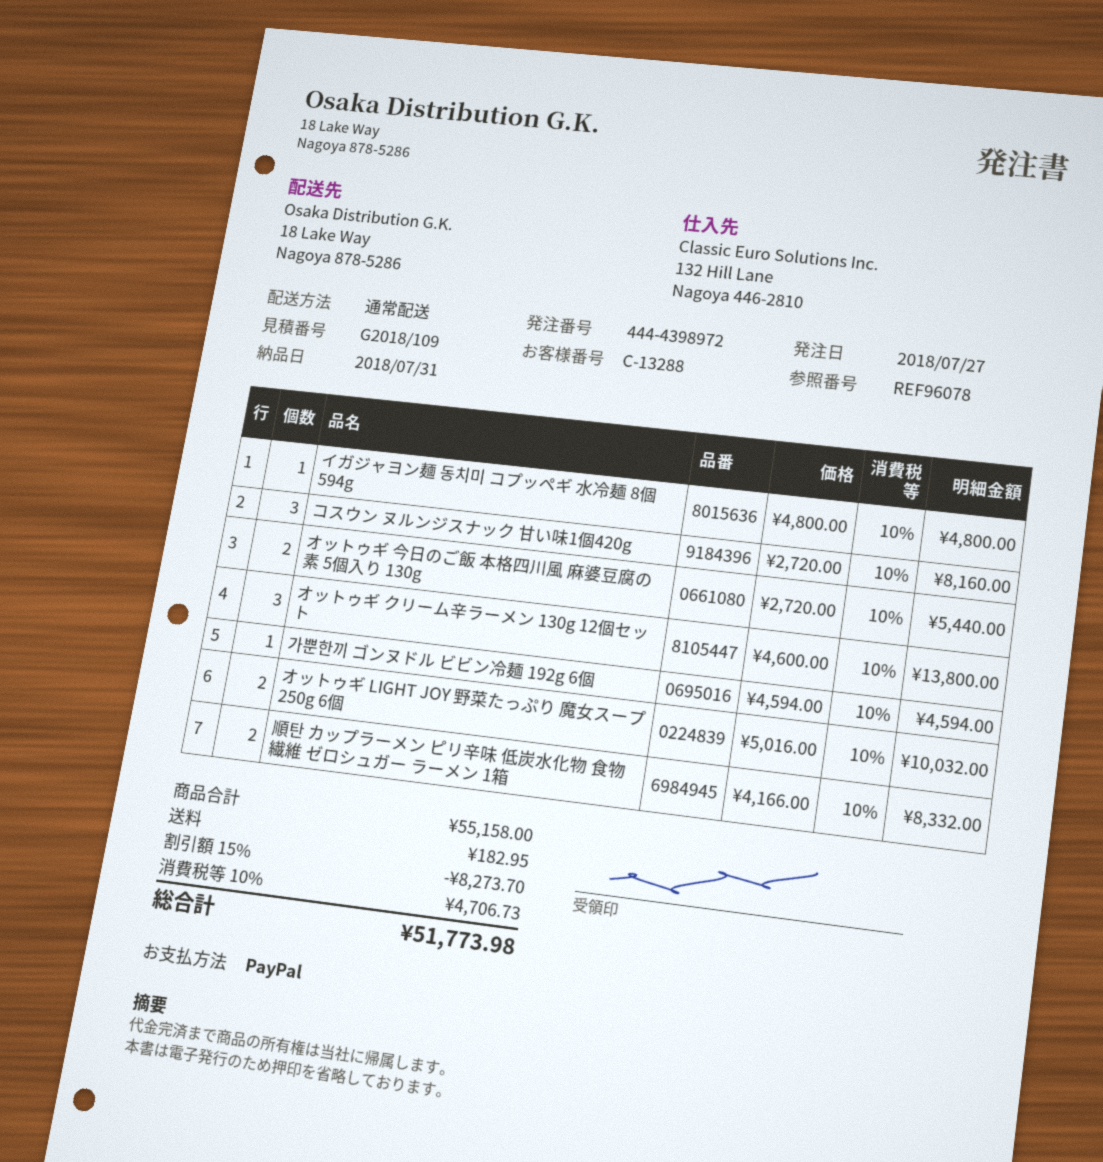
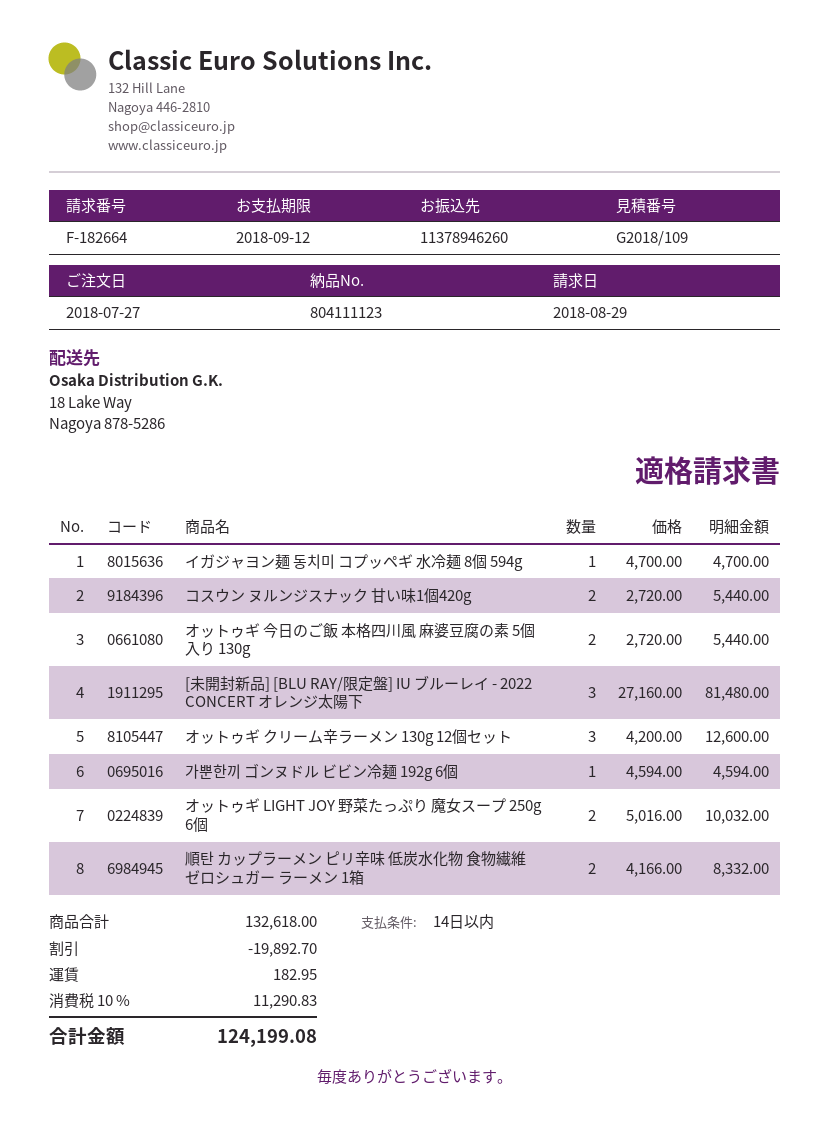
イガジャヨン麺 동치미 コプッペギ 水冷麺 8個 594g: 1 x 4800.00 = 4800.00 -> 1 x 4700.00 = 4700.00
コスウン ヌルンジスナック 甘い味1個420g: 3 x 2720.00 = 8160.00 -> 2 x 2720.00 = 5440.00
オットゥギ クリーム辛ラーメン 130g 12個セット: 3 x 4600.00 = 13800.00 -> 3 x 4200.00 = 12600.00
[未開封新品] [BLU RAY/限定盤] IU ブルーレイ - 2022 CONCERT オレンジ太陽下: none -> 3 x 27160.00 = 81480.00
subtotal: 55158.00 -> 132618.00
discount: 8273.70 -> 19892.70
tax: 10% = 4706.73 -> 10% = 11290.83
total: 51773.98 -> 124199.08

